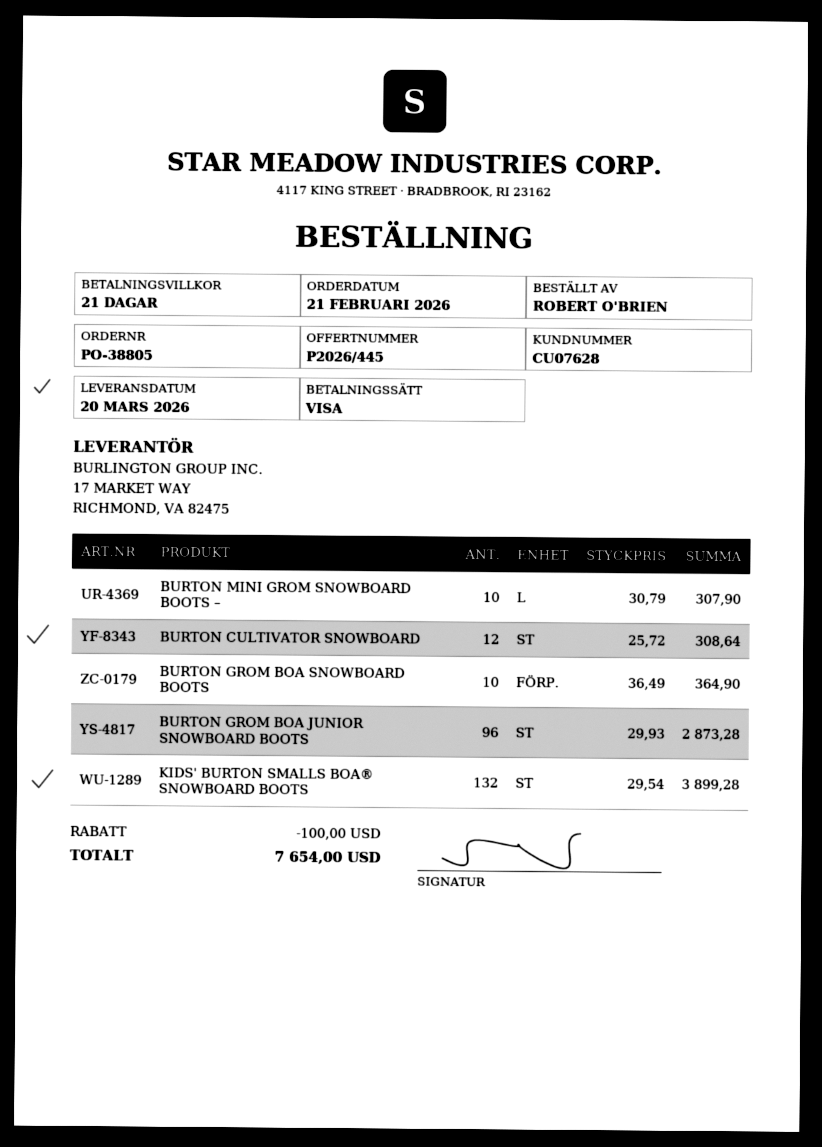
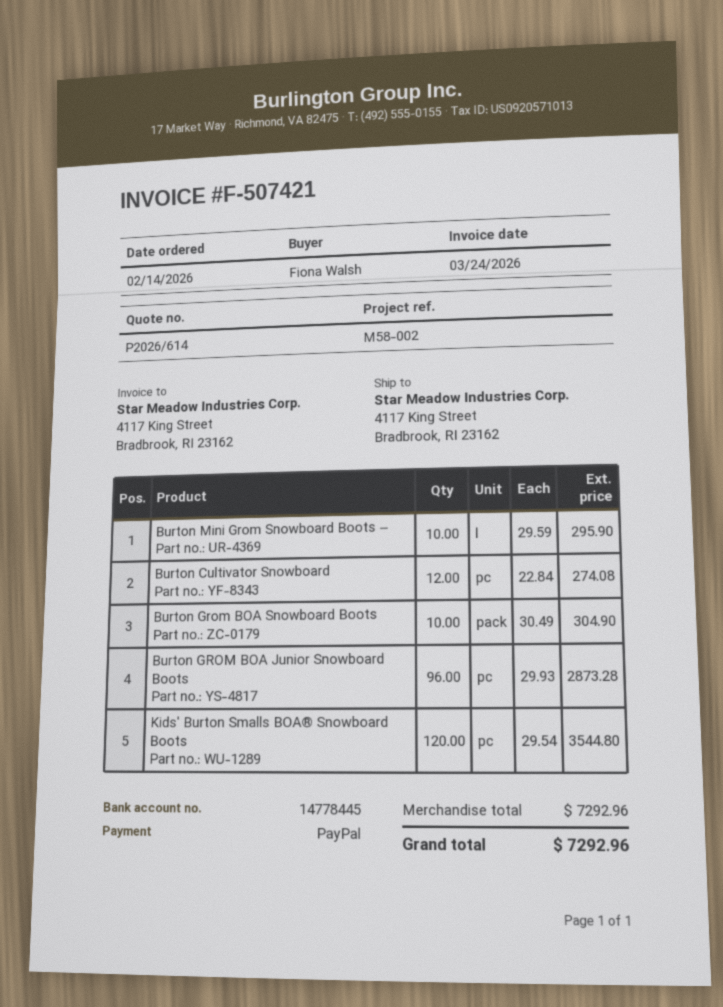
quote number: P2026/445 -> P2026/614
order date: 2026-02-21 -> 2026-02-14
ordered by: ROBERT O'BRIEN -> Fiona Walsh
payment method: Visa -> PayPal
BURTON MINI GROM SNOWBOARD BOOTS –: 10 x 30.79 = 307.90 -> 10 x 29.59 = 295.90
BURTON CULTIVATOR SNOWBOARD: 12 x 25.72 = 308.64 -> 12 x 22.84 = 274.08
BURTON GROM BOA SNOWBOARD BOOTS: 10 x 36.49 = 364.90 -> 10 x 30.49 = 304.90
KIDS' BURTON SMALLS BOA® SNOWBOARD BOOTS: 132 x 29.54 = 3899.28 -> 120 x 29.54 = 3544.80
discount: 100.00 -> none
total: 7654.00 -> 7292.96

